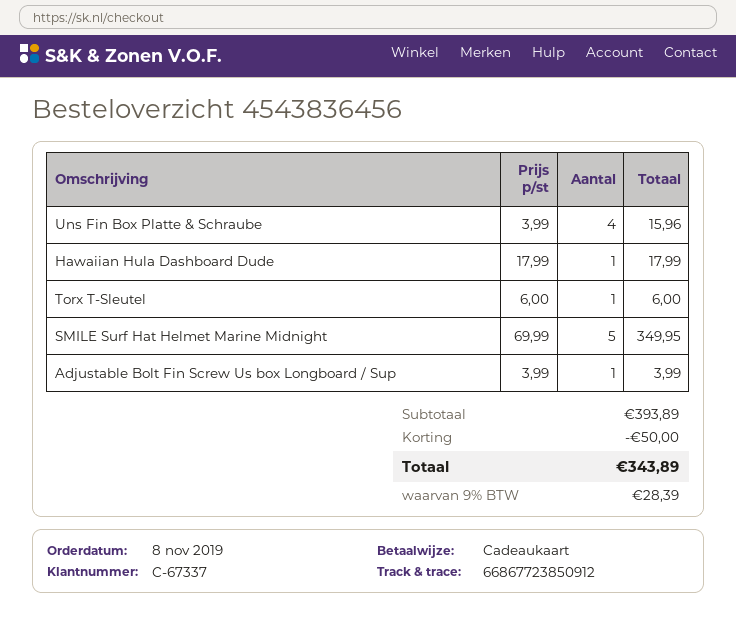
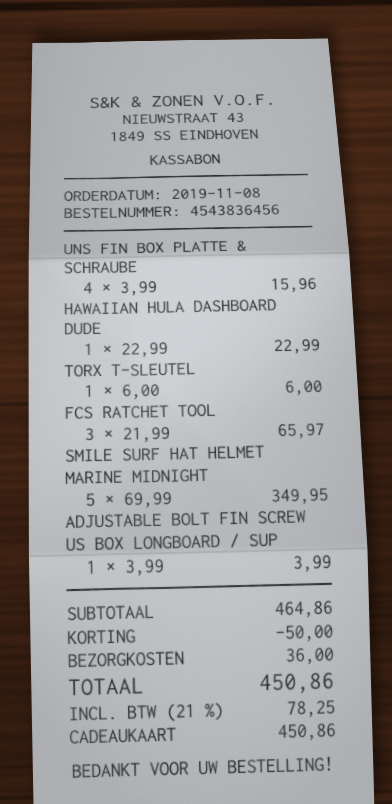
Hawaiian Hula Dashboard Dude: 1 x 17.99 = 17.99 -> 1 x 22.99 = 22.99
FCS RATCHET TOOL: none -> 3 x 21.99 = 65.97
subtotal: 393.89 -> 464.86
shipping: none -> 36.00
tax: 9% = 28.39 -> 21% = 78.25
total: 343.89 -> 450.86

